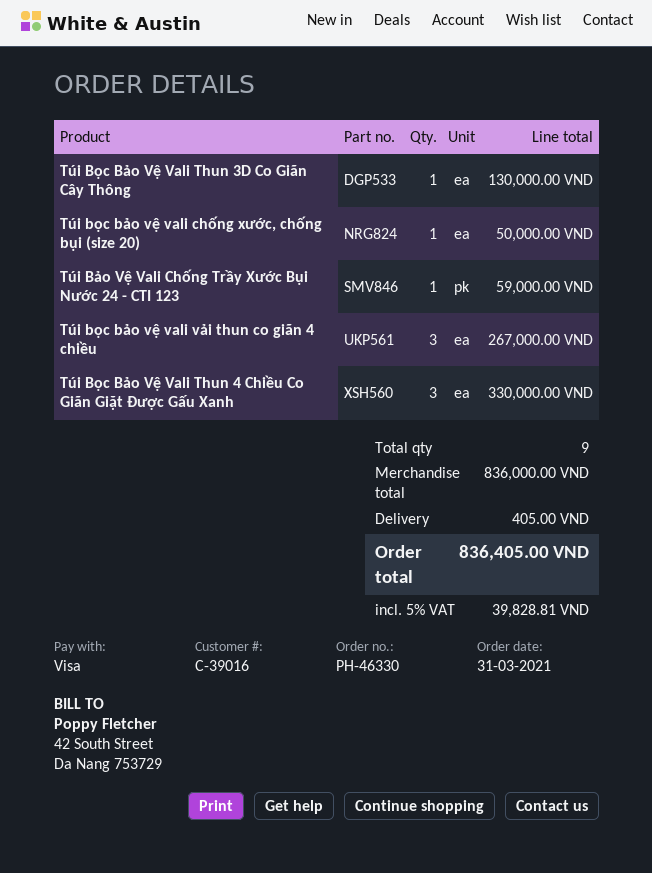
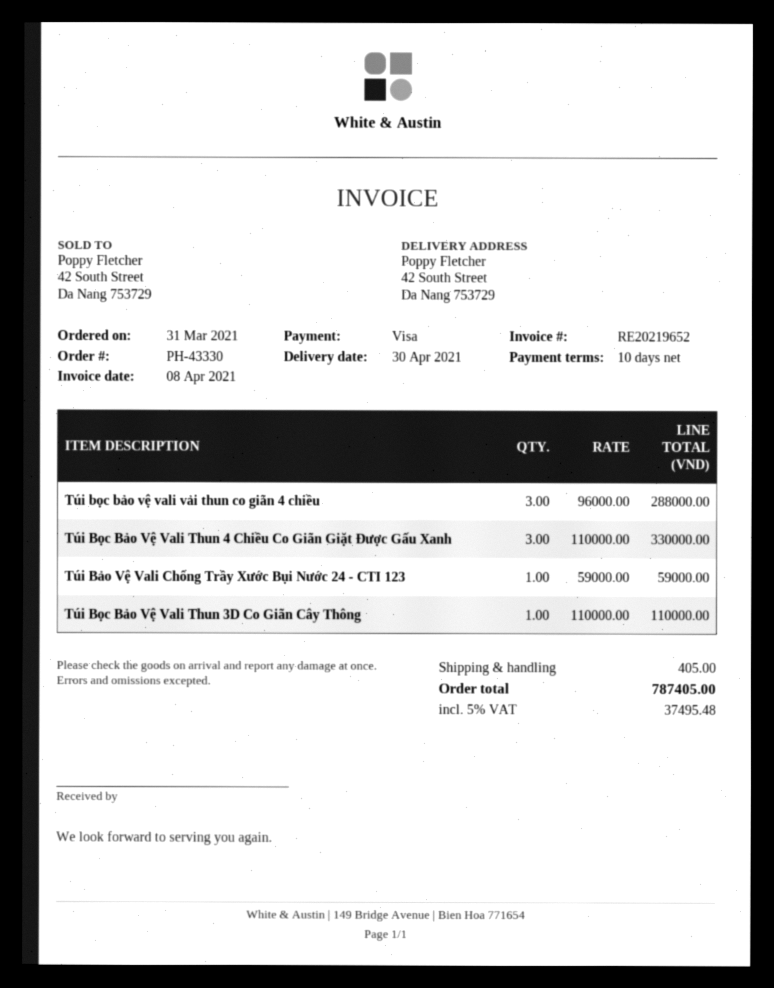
order number: PH-46330 -> PH-43330
Túi Bọc Bảo Vệ Vali Thun 3D Co Giãn Cây Thông: 1 for 130000.00 -> 1 for 110000.00
Túi bọc bảo vệ vali chống xước, chống bụi (size 20): 1 for 50000.00 -> none
Túi bọc bảo vệ vali vải thun co giãn 4 chiều: 3 for 267000.00 -> 3 for 288000.00
tax: 5% = 39828.81 -> 5% = 37495.48
total: 836405.00 -> 787405.00

